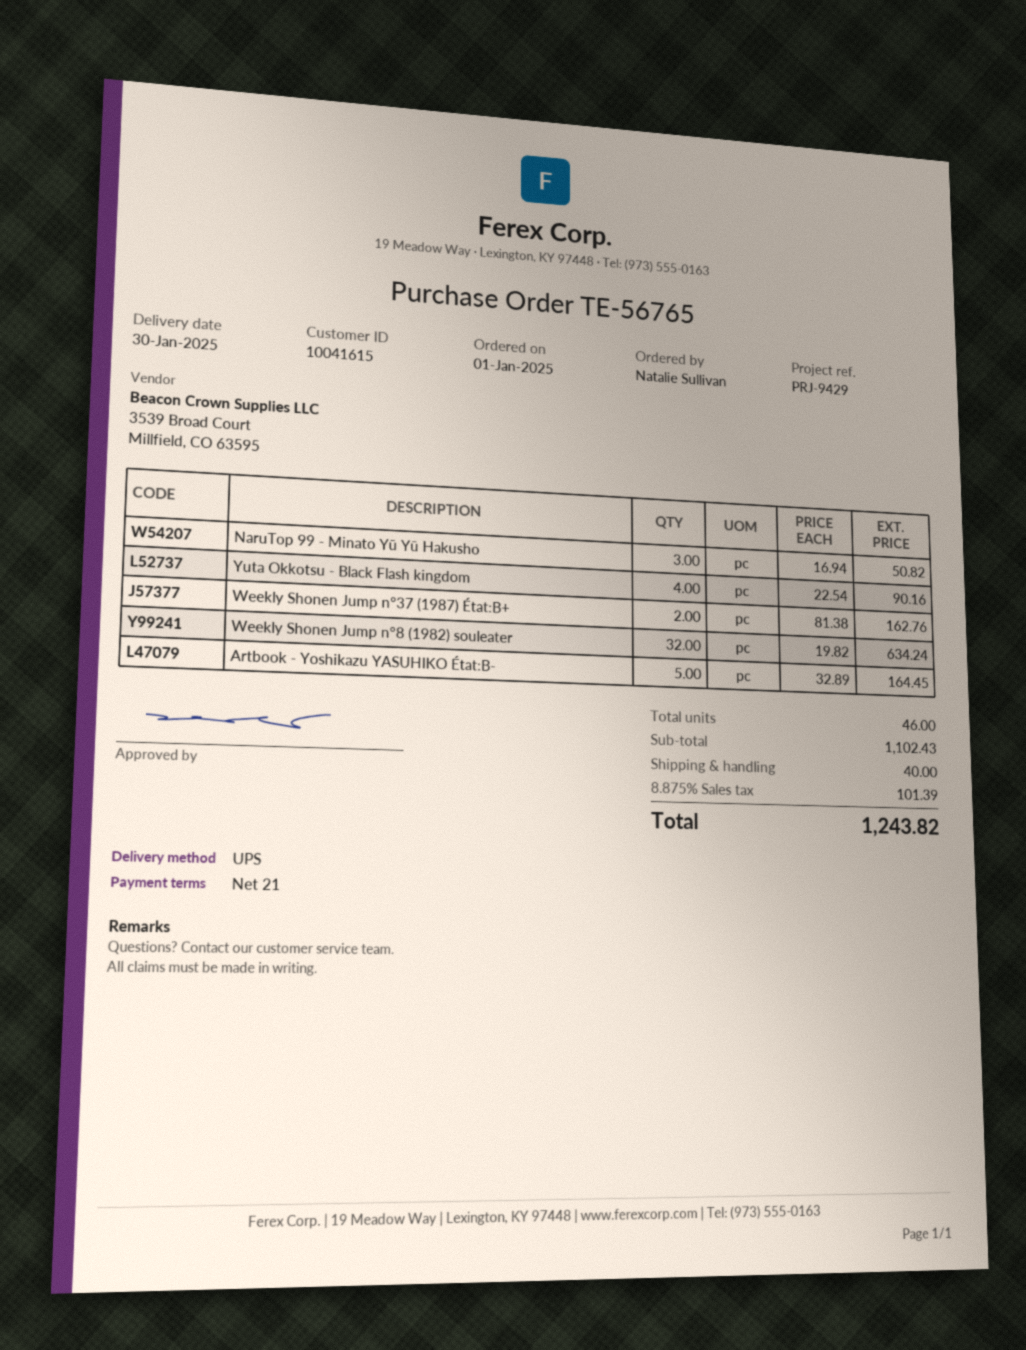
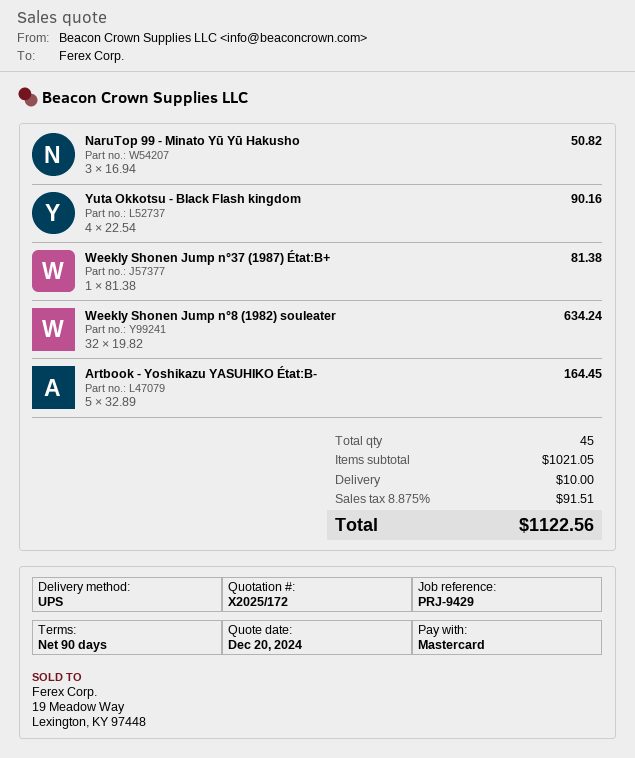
payment terms: 21 days -> 90 days
Weekly Shonen Jump n°37 (1987) État:B+: 2 x 81.38 = 162.76 -> 1 x 81.38 = 81.38
total quantity: 46 -> 45
subtotal: 1102.43 -> 1021.05
shipping: 40.00 -> 10.00
tax: 8.875% = 101.39 -> 8.875% = 91.51
total: 1243.82 -> 1122.56

